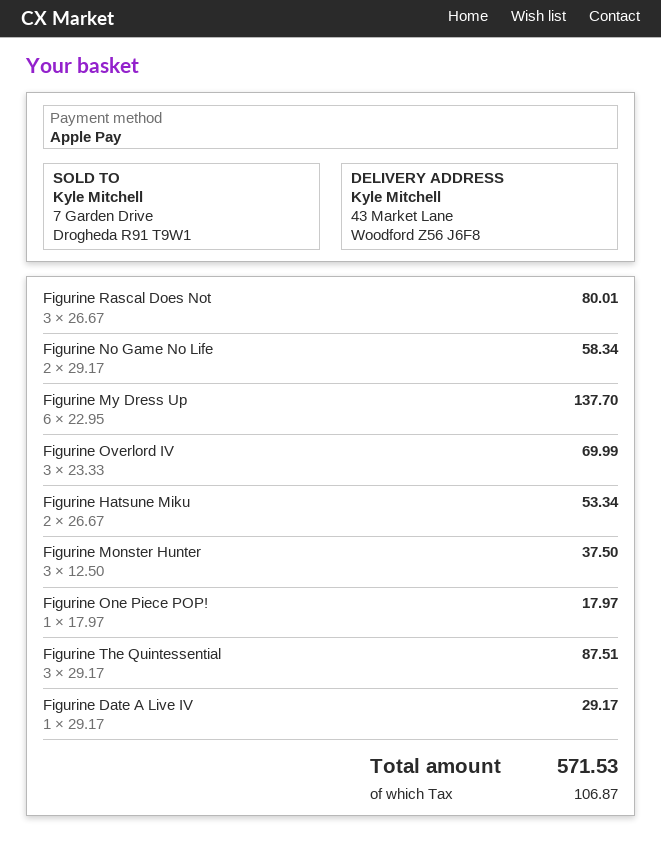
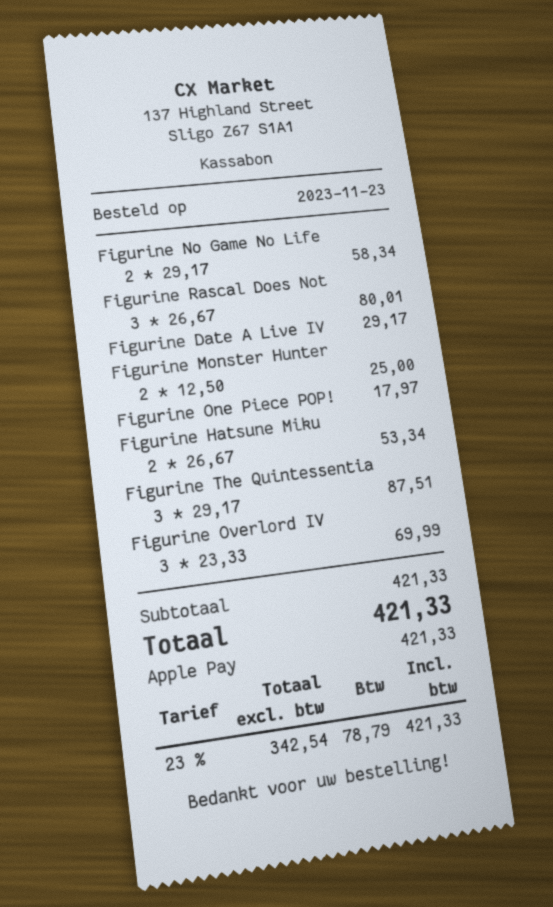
Figurine My Dress Up: 6 x 22.95 = 137.70 -> none
Figurine Monster Hunter: 3 x 12.50 = 37.50 -> 2 x 12.50 = 25.00
tax: 106.87 -> 78.79
total: 571.53 -> 421.33

